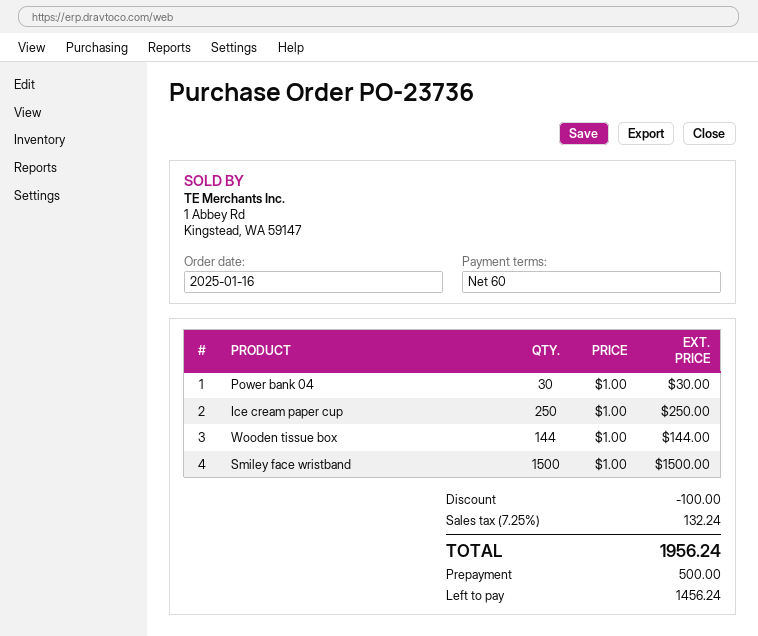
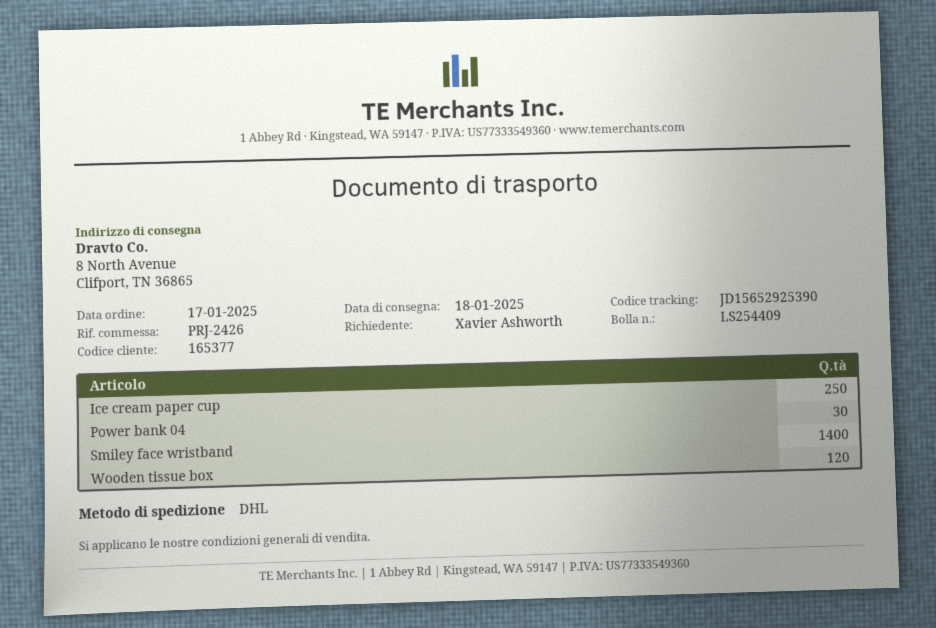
order date: 2025-01-16 -> 2025-01-17
Wooden tissue box: 144 -> 120
Smiley face wristband: 1500 -> 1400

